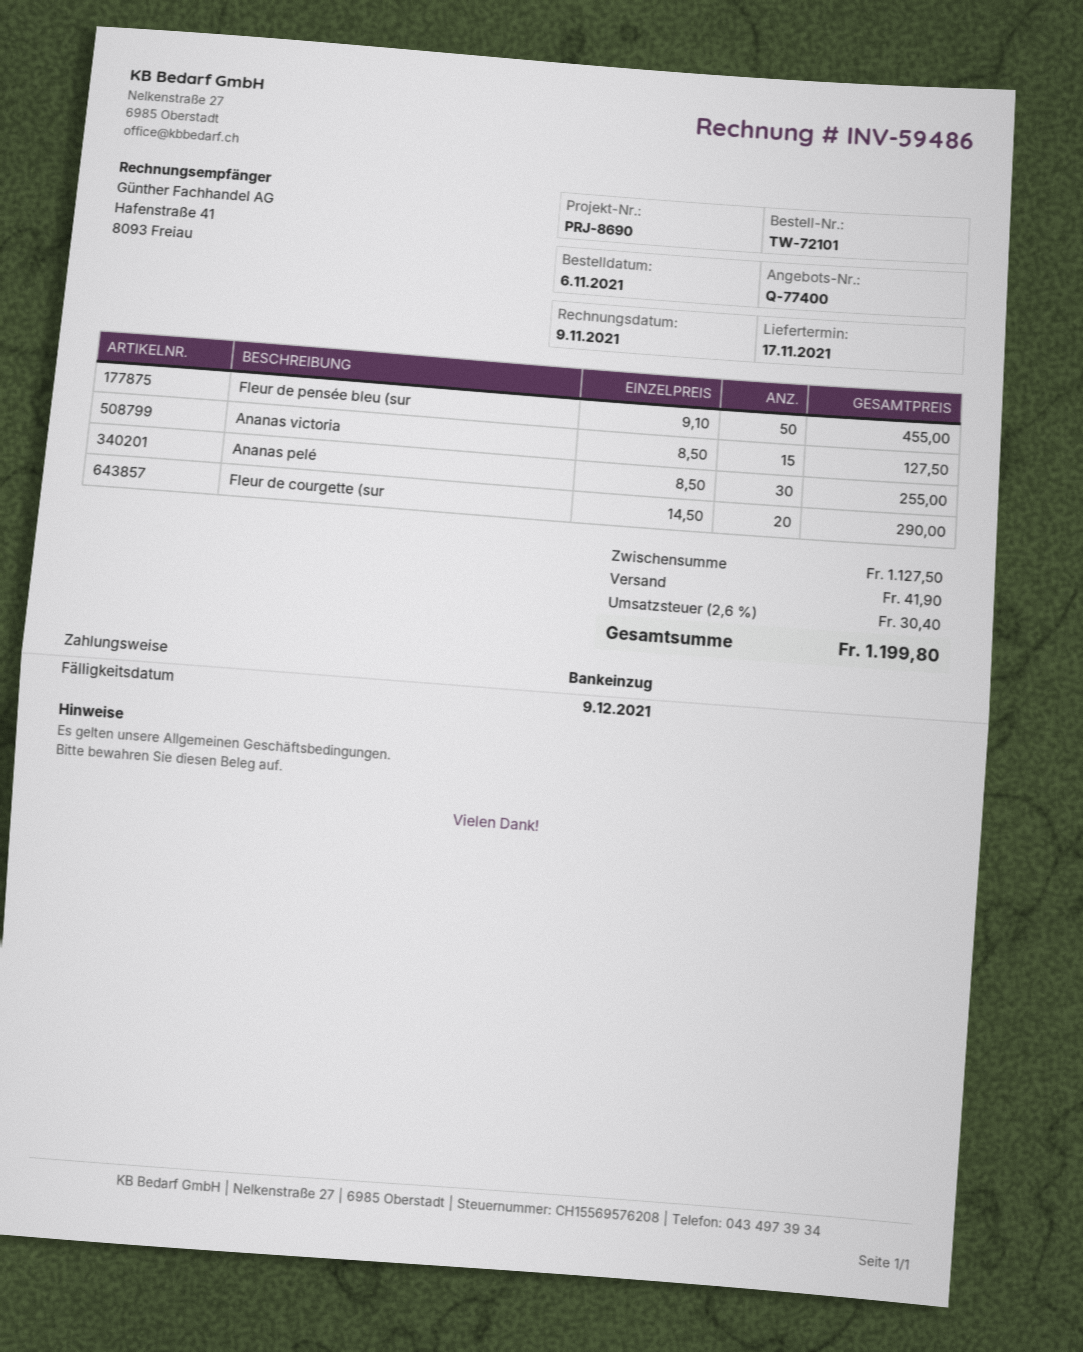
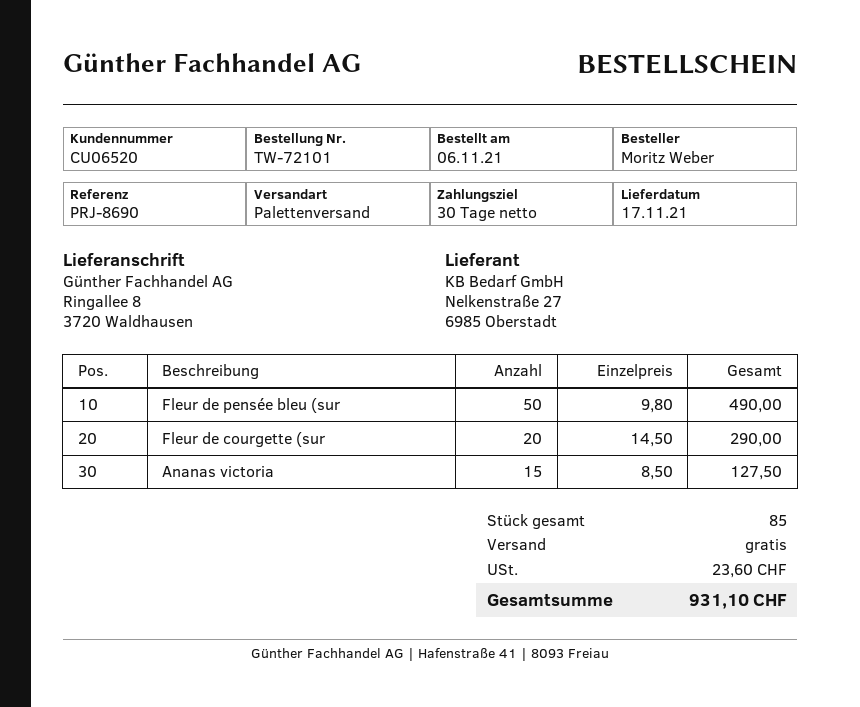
Fleur de pensée bleu (sur: 50 x 9.10 = 455.00 -> 50 x 9.80 = 490.00
Ananas pelé: 30 x 8.50 = 255.00 -> none
shipping: 41.90 -> 0.00
tax: 30.40 -> 23.60
total: 1199.80 -> 931.10

